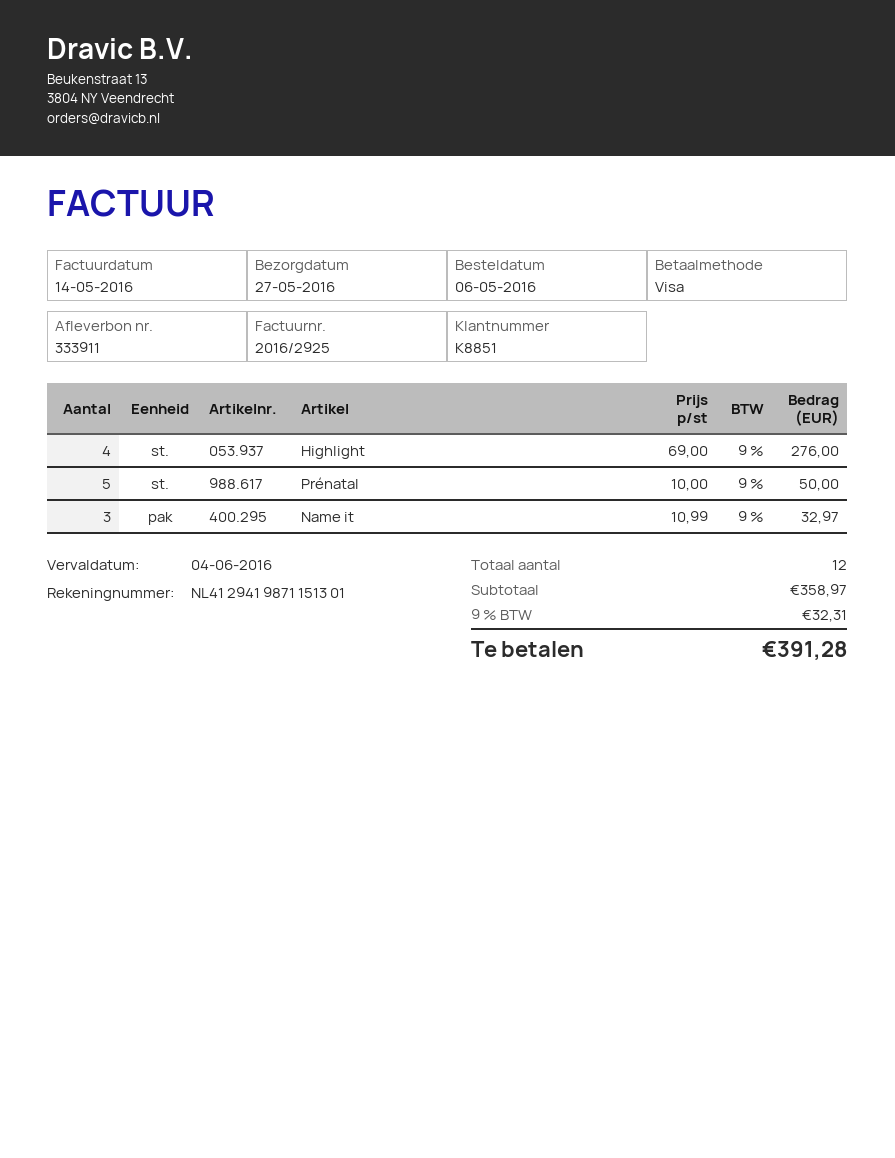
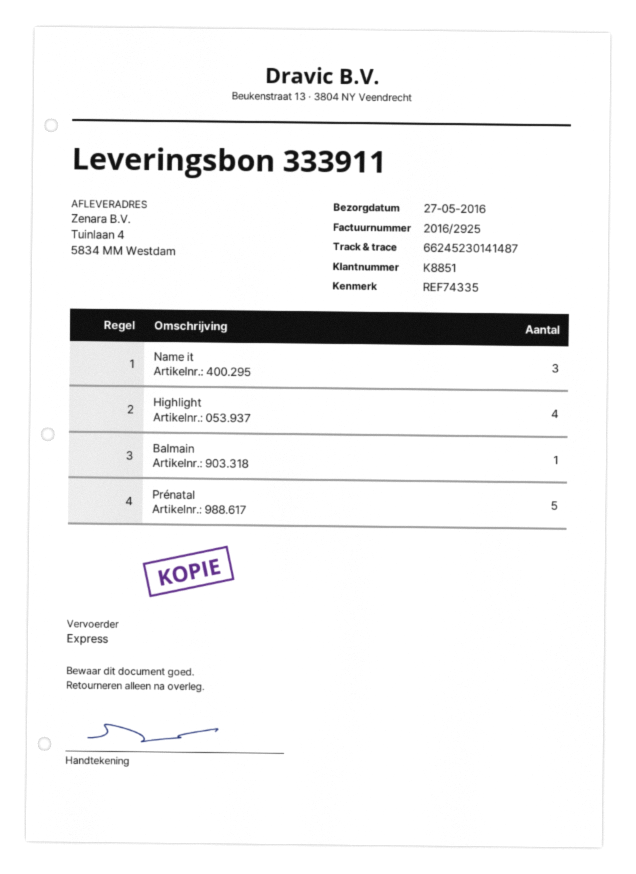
Balmain: none -> 1

